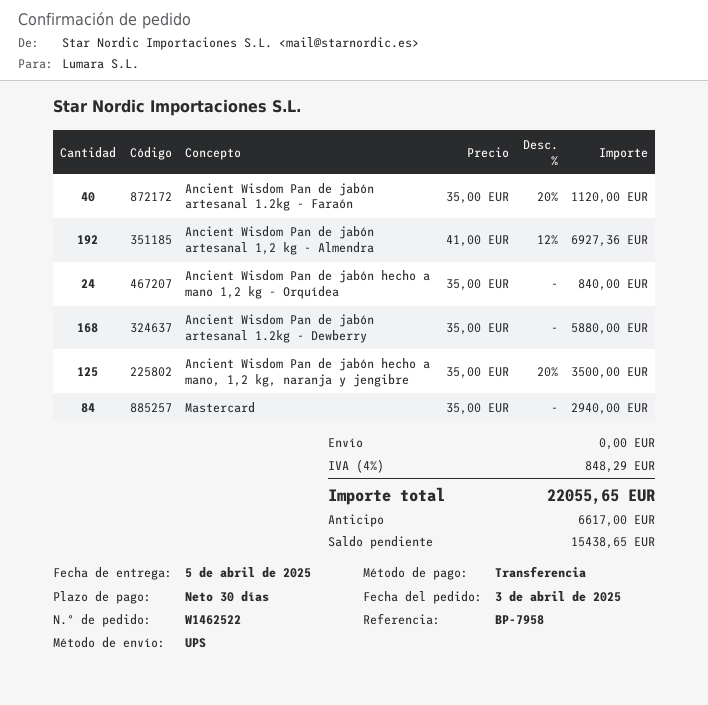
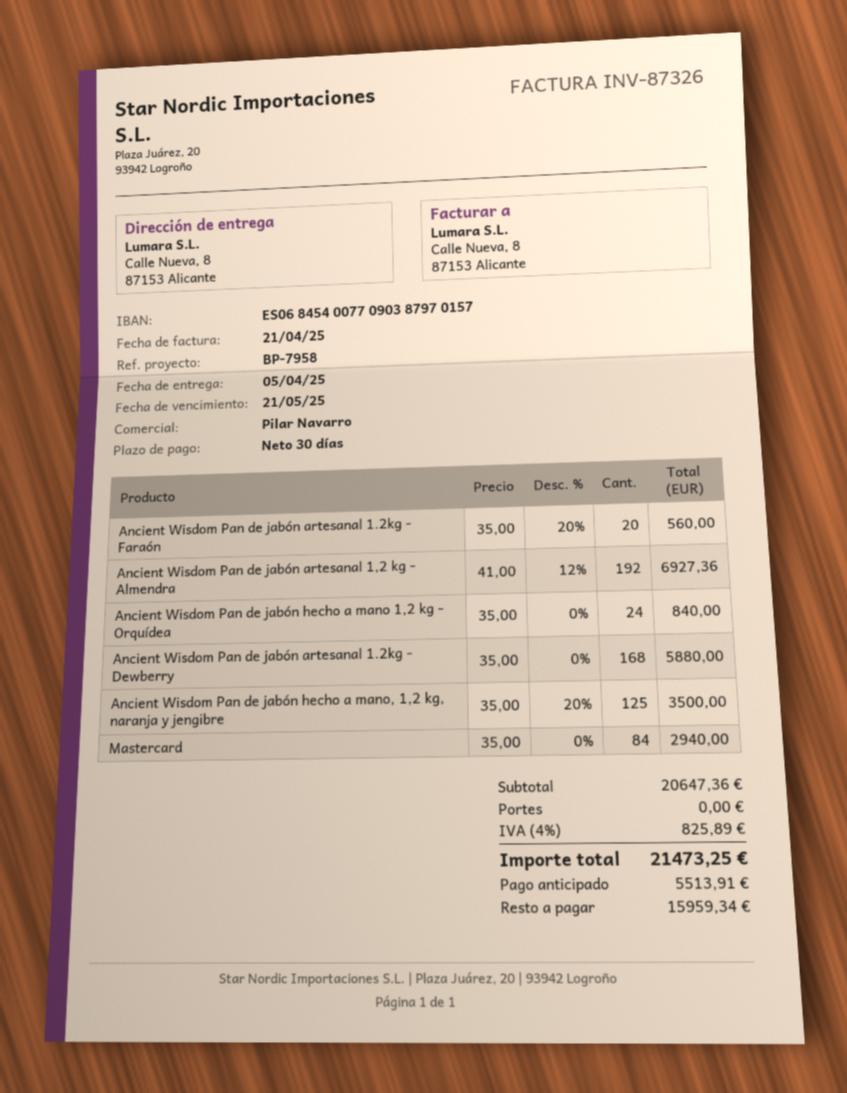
Ancient Wisdom Pan de jabón artesanal 1.2kg - Faraón: 40 x 35.00 - 20% = 1120.00 -> 20 x 35.00 - 20% = 560.00
tax: 4% = 848.29 -> 4% = 825.89
total: 22055.65 -> 21473.25
deposit: 6617.00 -> 5513.91
balance: 15438.65 -> 15959.34

